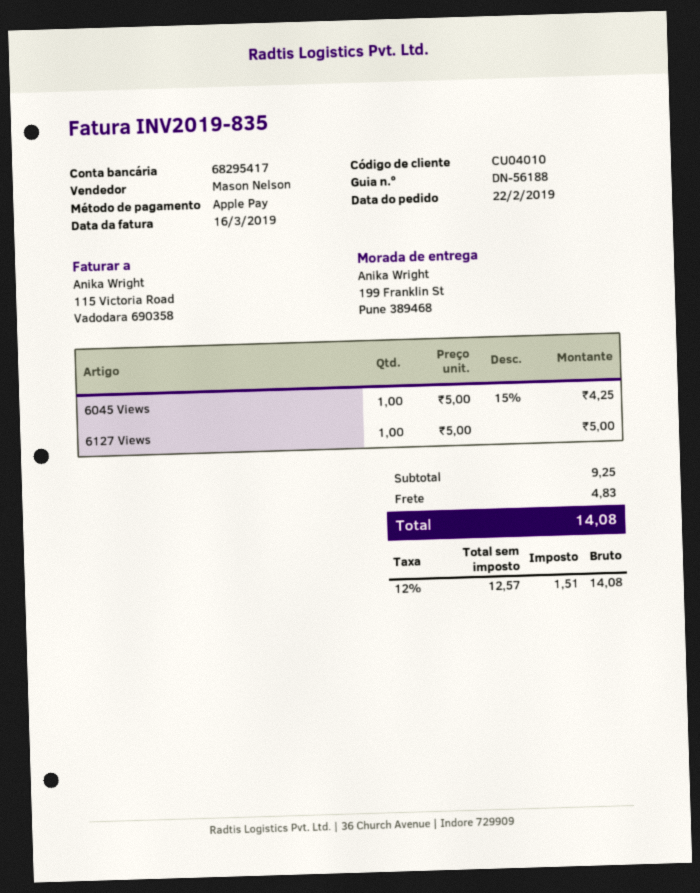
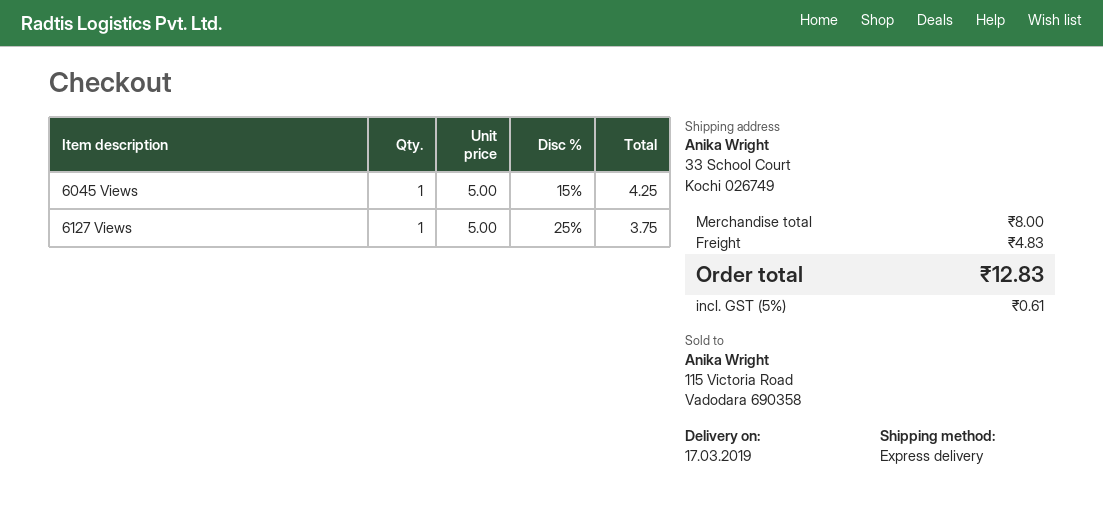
ship to: 199 Franklin St, Pune 389468 -> 33 School Court, Kochi 026749
6127 Views: 1 x 5.00 = 5.00 -> 1 x 5.00 - 25% = 3.75
subtotal: 9.25 -> 8.00
tax: 12% = 1.51 -> 5% = 0.61
total: 14.08 -> 12.83

